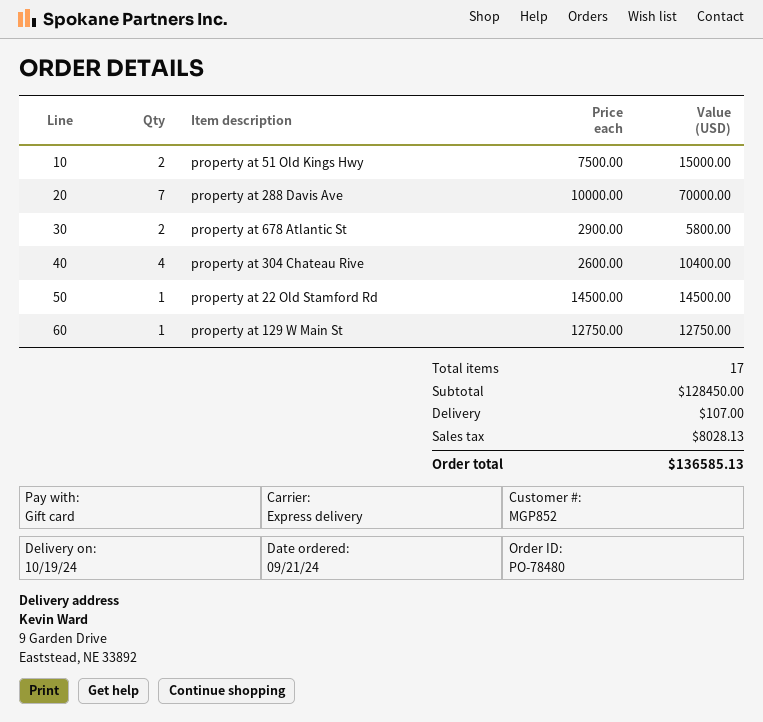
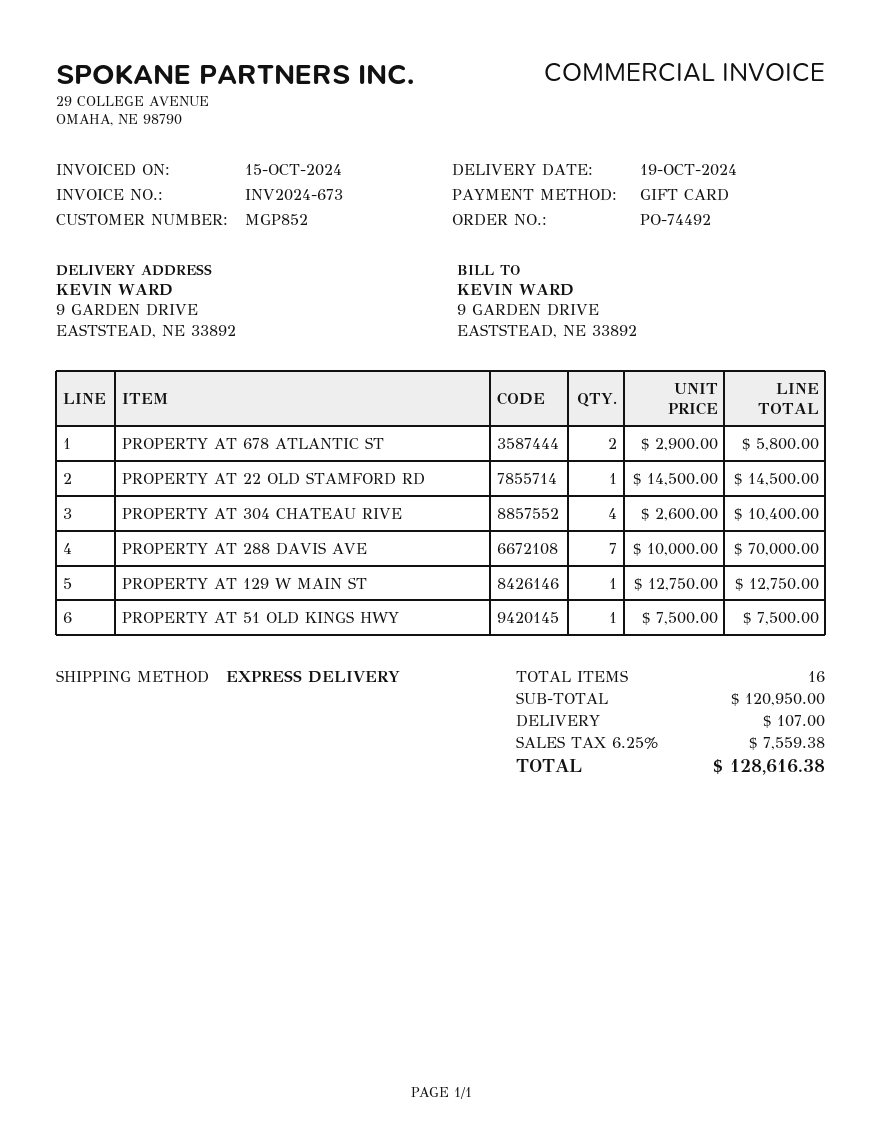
order number: PO-78480 -> PO-74492
property at 51 Old Kings Hwy: 2 x 7500.00 = 15000.00 -> 1 x 7500.00 = 7500.00
total quantity: 17 -> 16
subtotal: 128450.00 -> 120950.00
tax: 8028.13 -> 7559.38
total: 136585.13 -> 128616.38

